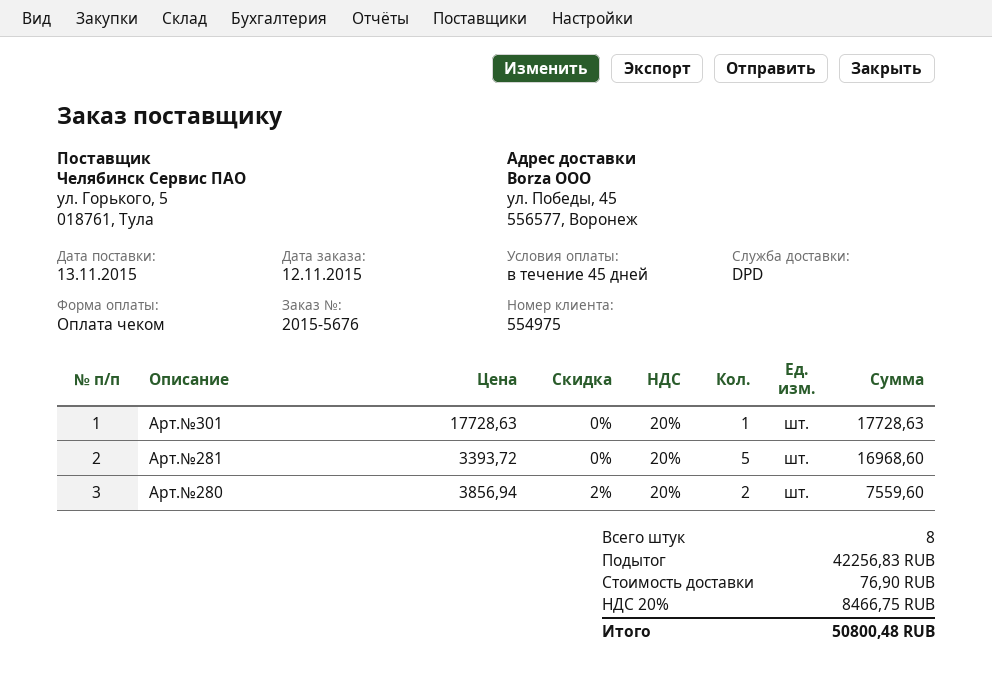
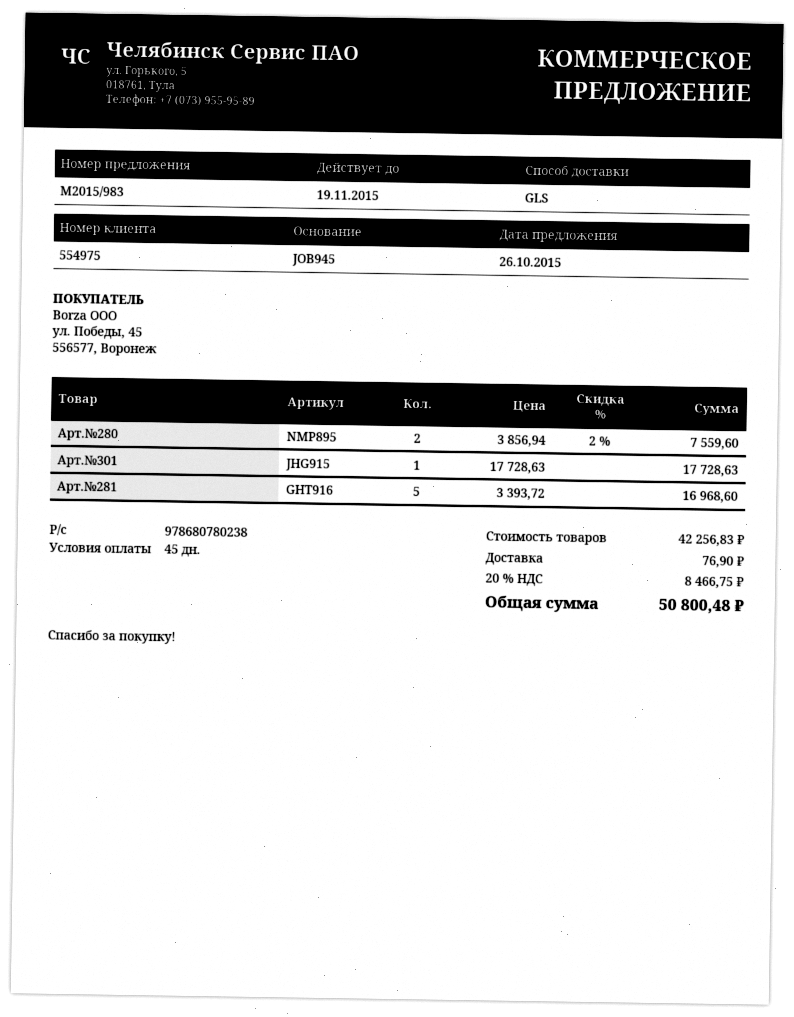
shipping method: DPD -> GLS

